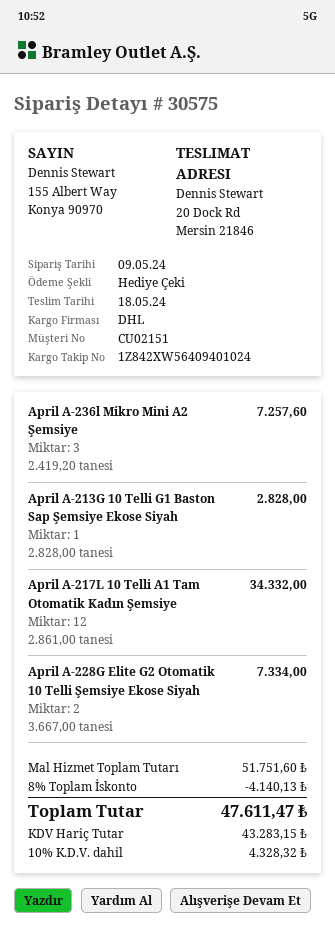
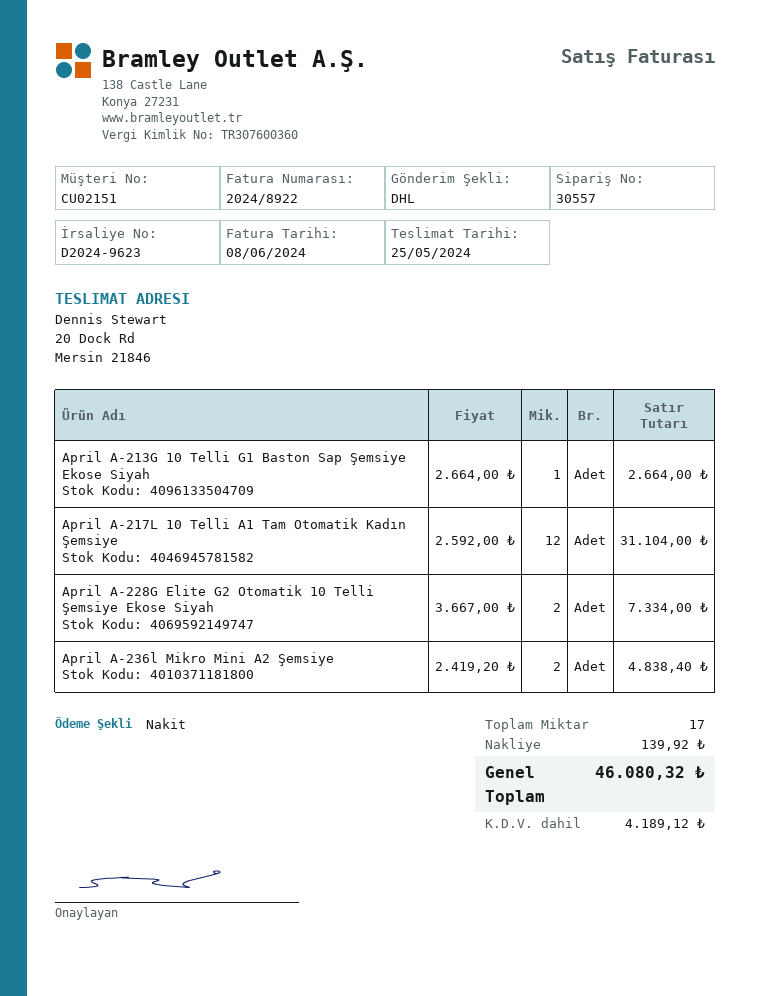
order number: 30575 -> 30557
delivery date: 2024-05-18 -> 2024-05-25
payment method: gift card -> cash
April A-236l Mikro Mini A2 Şemsiye: 3 x 2419.20 = 7257.60 -> 2 x 2419.20 = 4838.40
April A-213G 10 Telli G1 Baston Sap Şemsiye Ekose Siyah: 1 x 2828.00 = 2828.00 -> 1 x 2664.00 = 2664.00
April A-217L 10 Telli A1 Tam Otomatik Kadın Şemsiye: 12 x 2861.00 = 34332.00 -> 12 x 2592.00 = 31104.00
discount: 8% = 4140.13 -> none
shipping: none -> 139.92
tax: 4328.32 -> 4189.12
total: 47611.47 -> 46080.32

